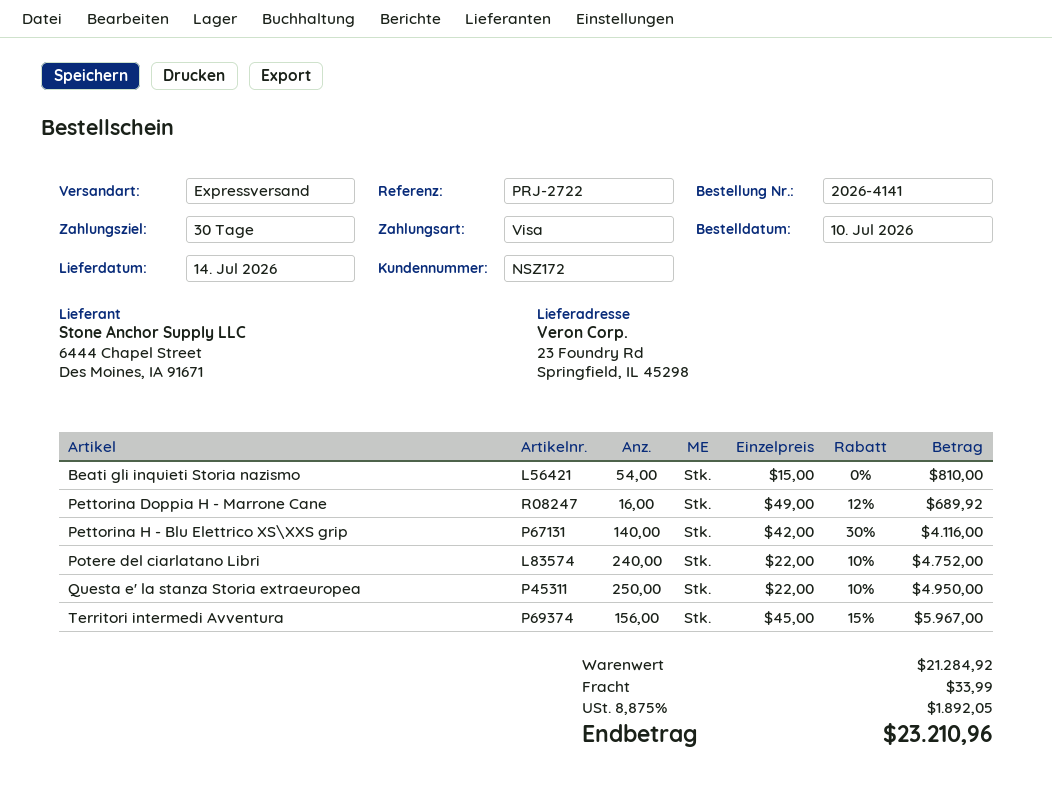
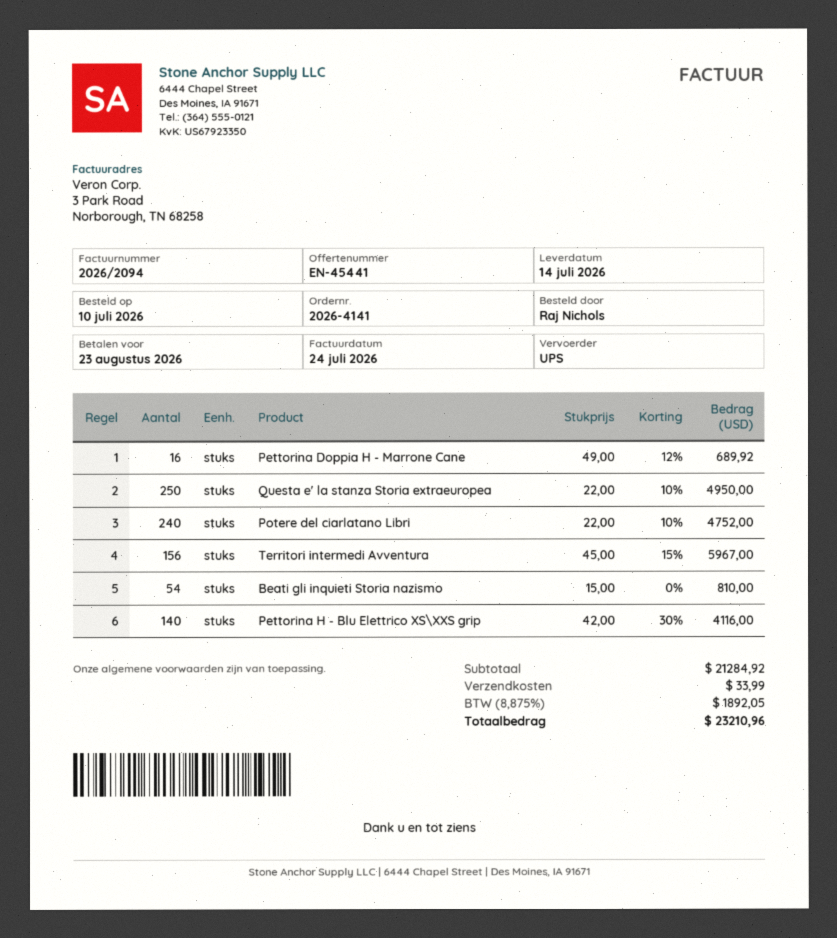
shipping method: express -> UPS

